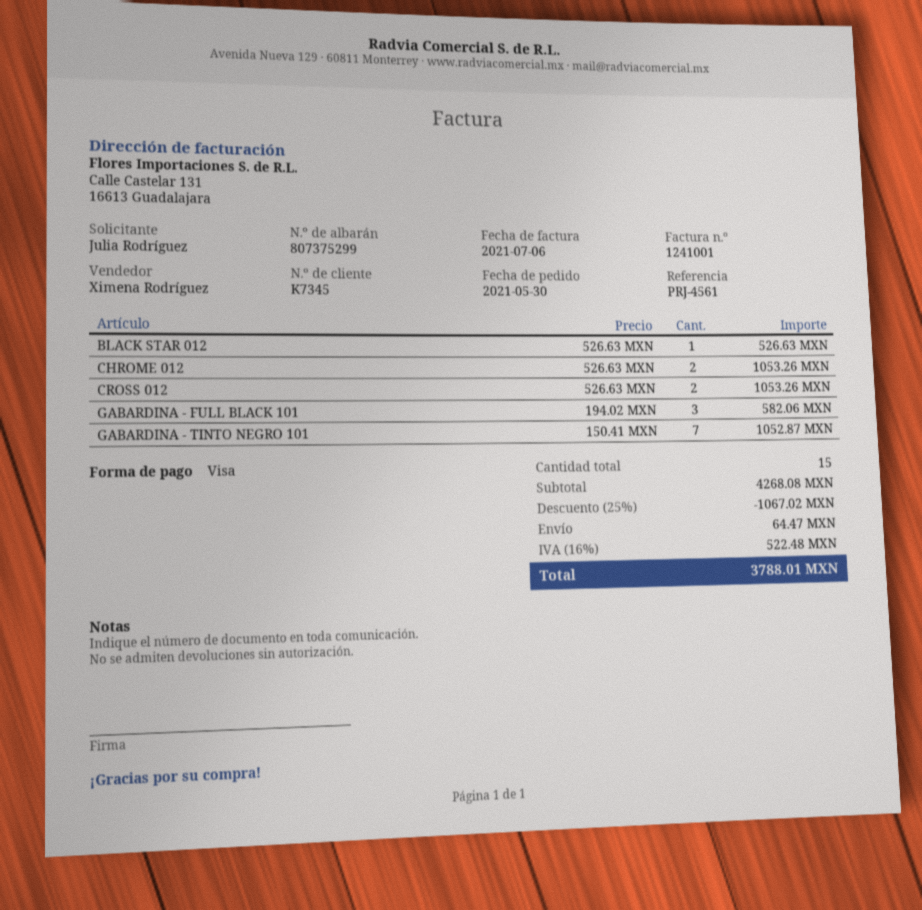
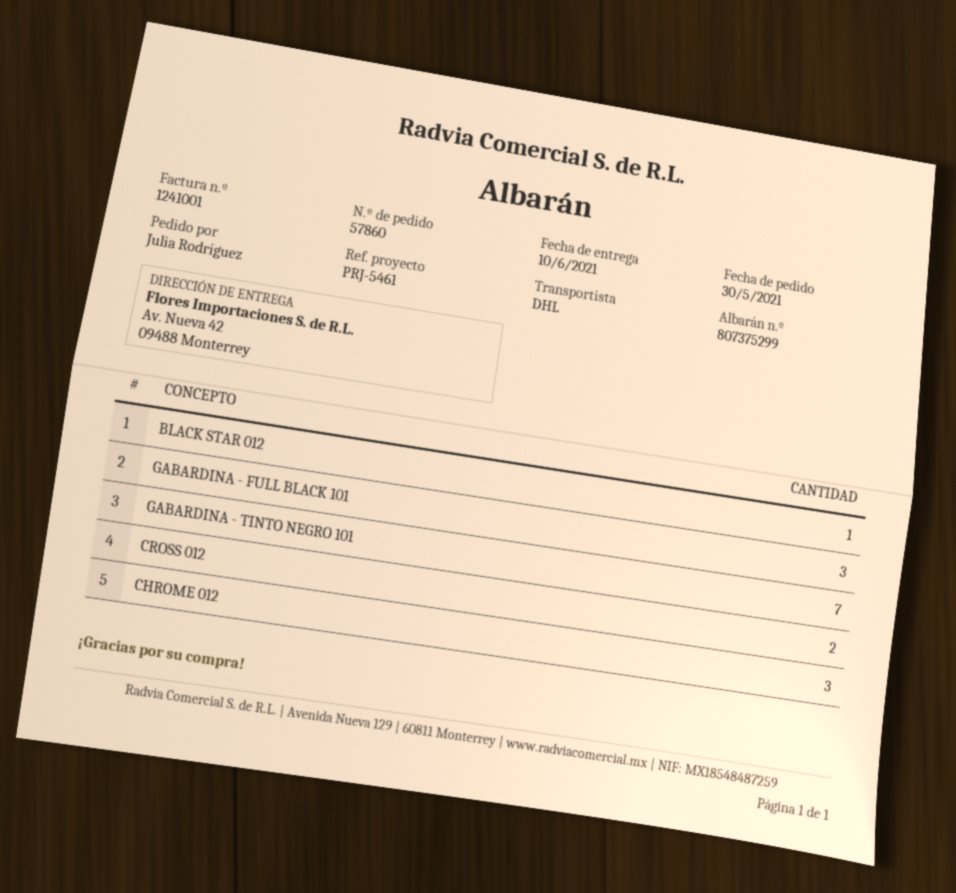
reference: PRJ-4561 -> PRJ-5461
CHROME 012: 2 -> 3

